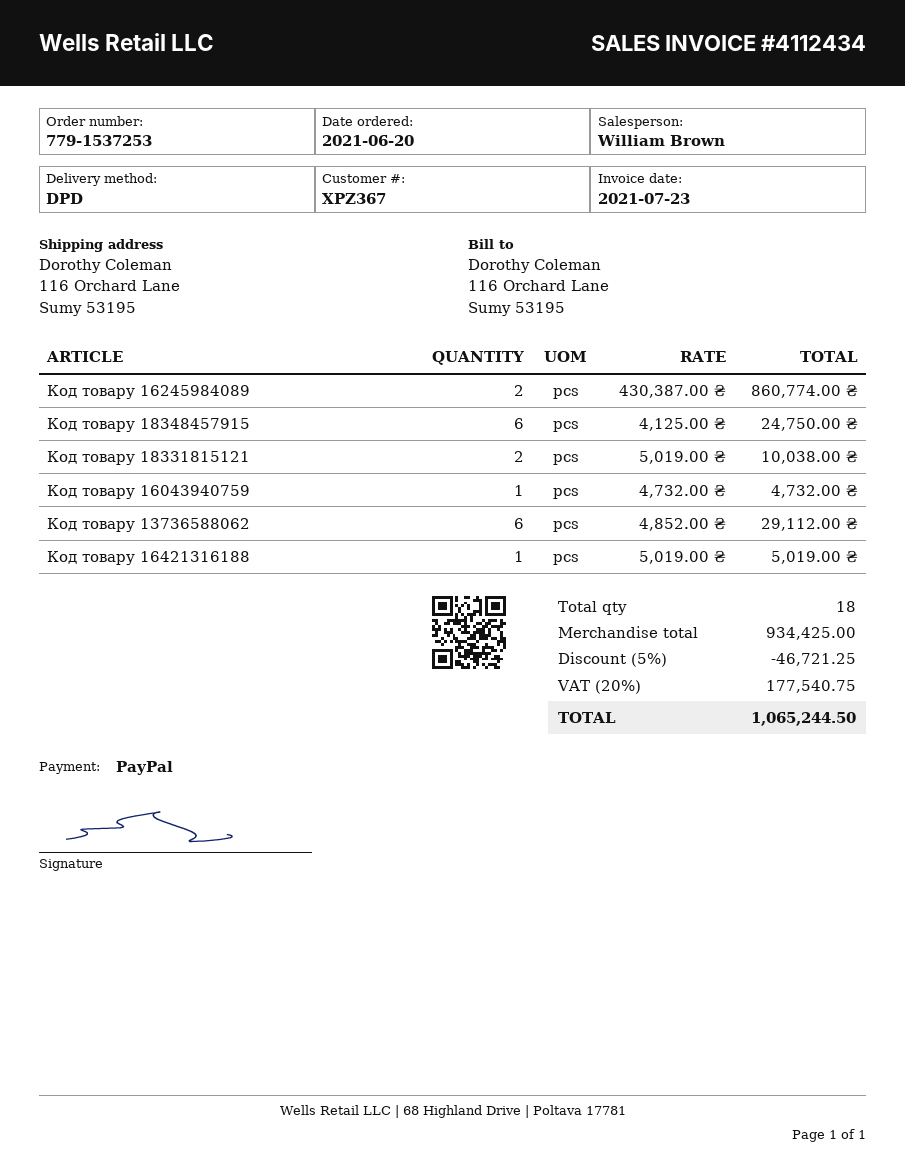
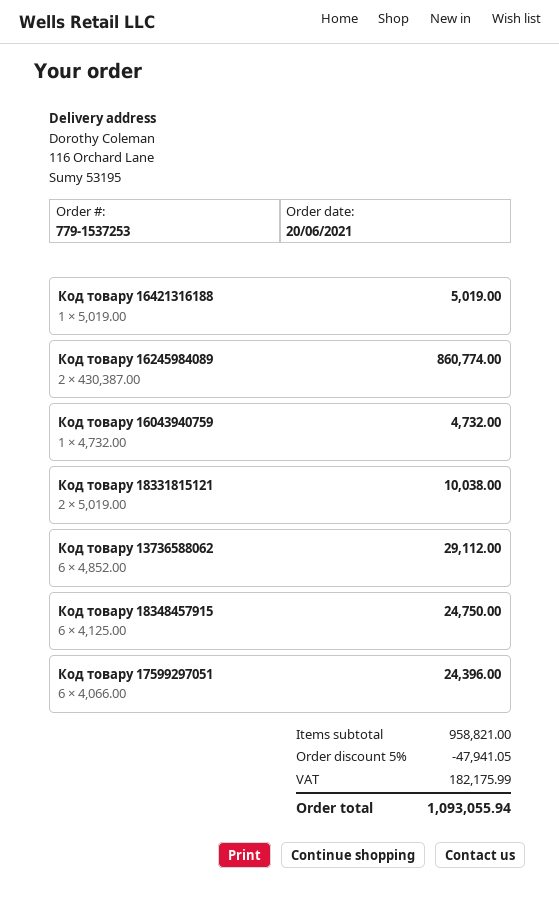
Код товару 17599297051: none -> 6 x 4066.00 = 24396.00
subtotal: 934425.00 -> 958821.00
discount: 5% = 46721.25 -> 5% = 47941.05
tax: 177540.75 -> 182175.99
total: 1065244.50 -> 1093055.94

